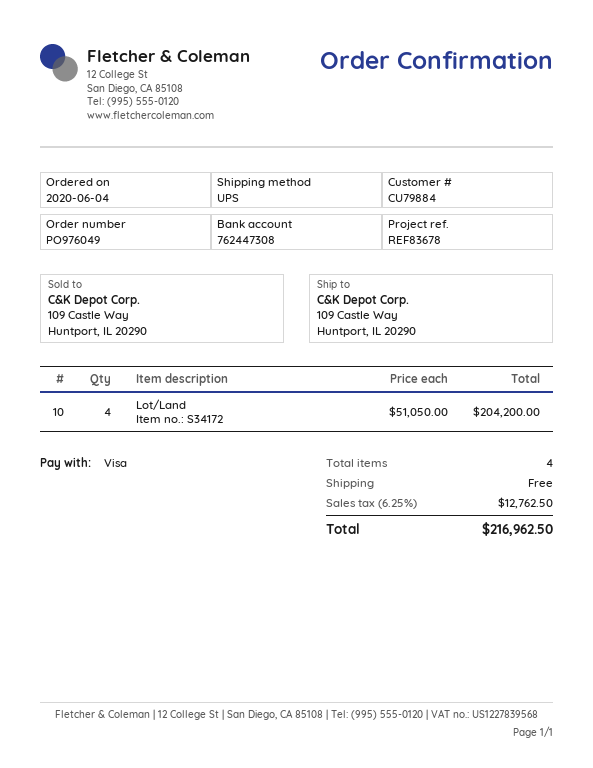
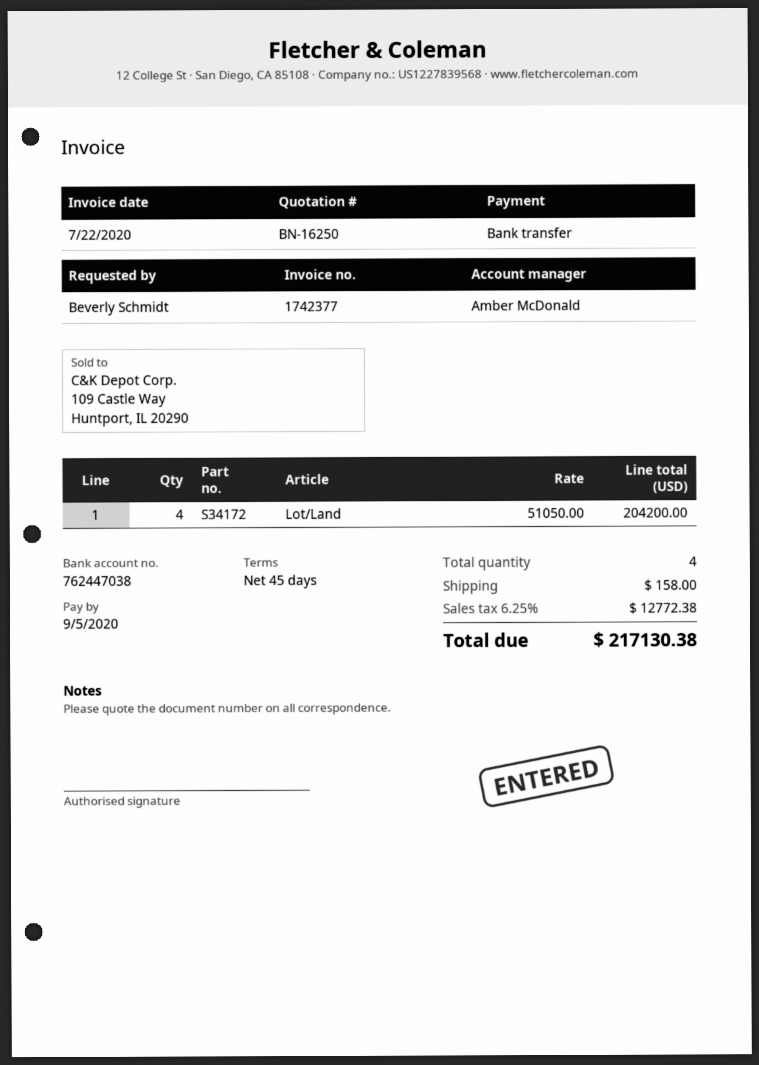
payment method: Visa -> bank transfer
bank account: 762447308 -> 762447038
shipping: 0.00 -> 158.00
tax: 6.25% = 12762.50 -> 6.25% = 12772.38
total: 216962.50 -> 217130.38

